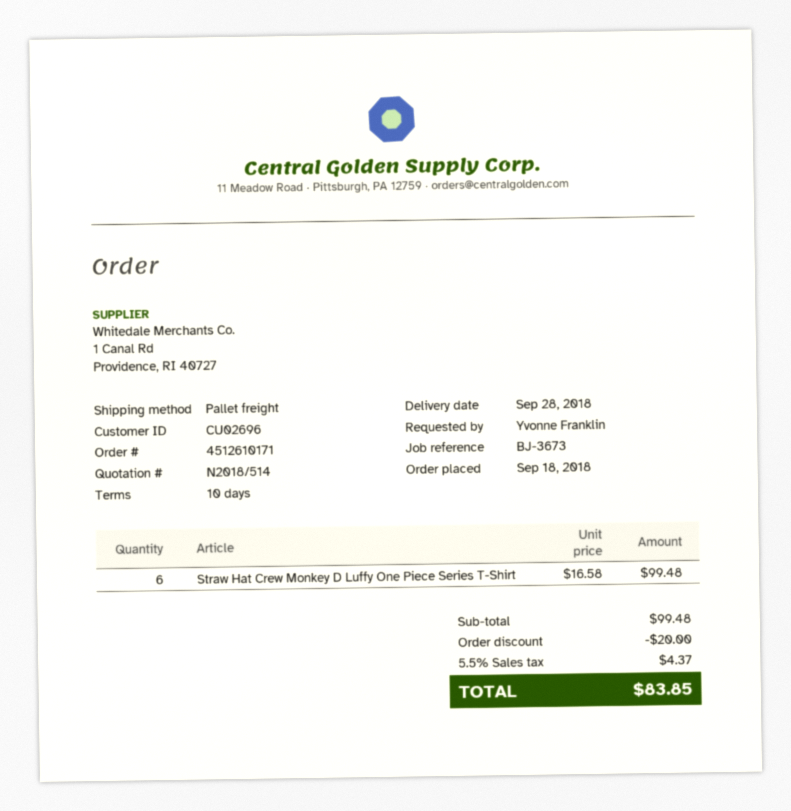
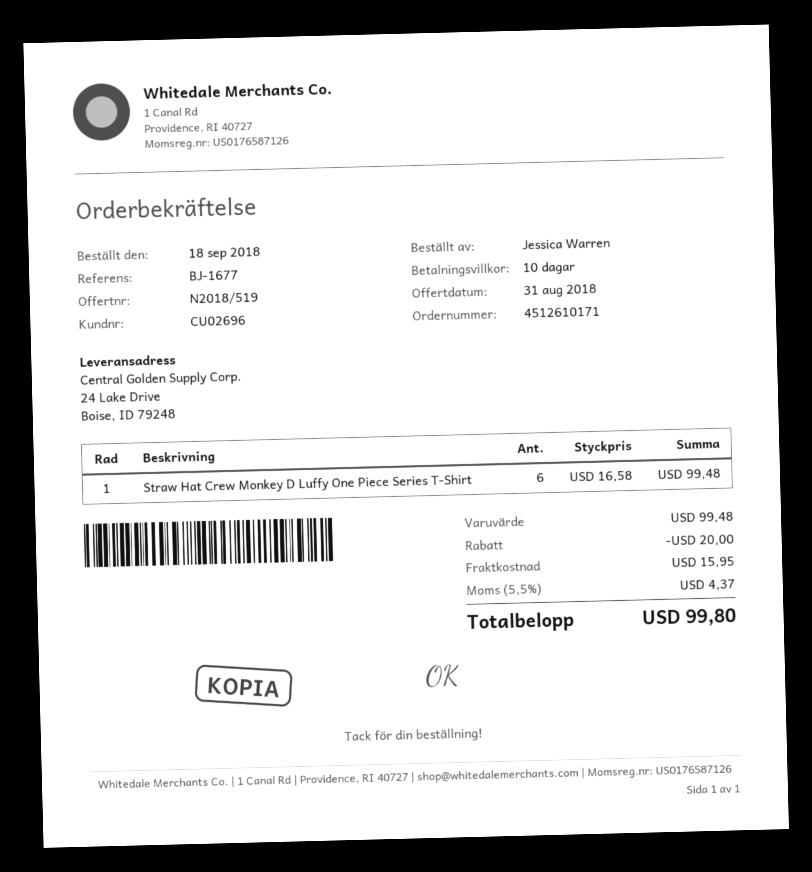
quote number: N2018/514 -> N2018/519
reference: BJ-3673 -> BJ-1677
ordered by: Yvonne Franklin -> Jessica Warren
shipping: none -> 15.95
total: 83.85 -> 99.80

